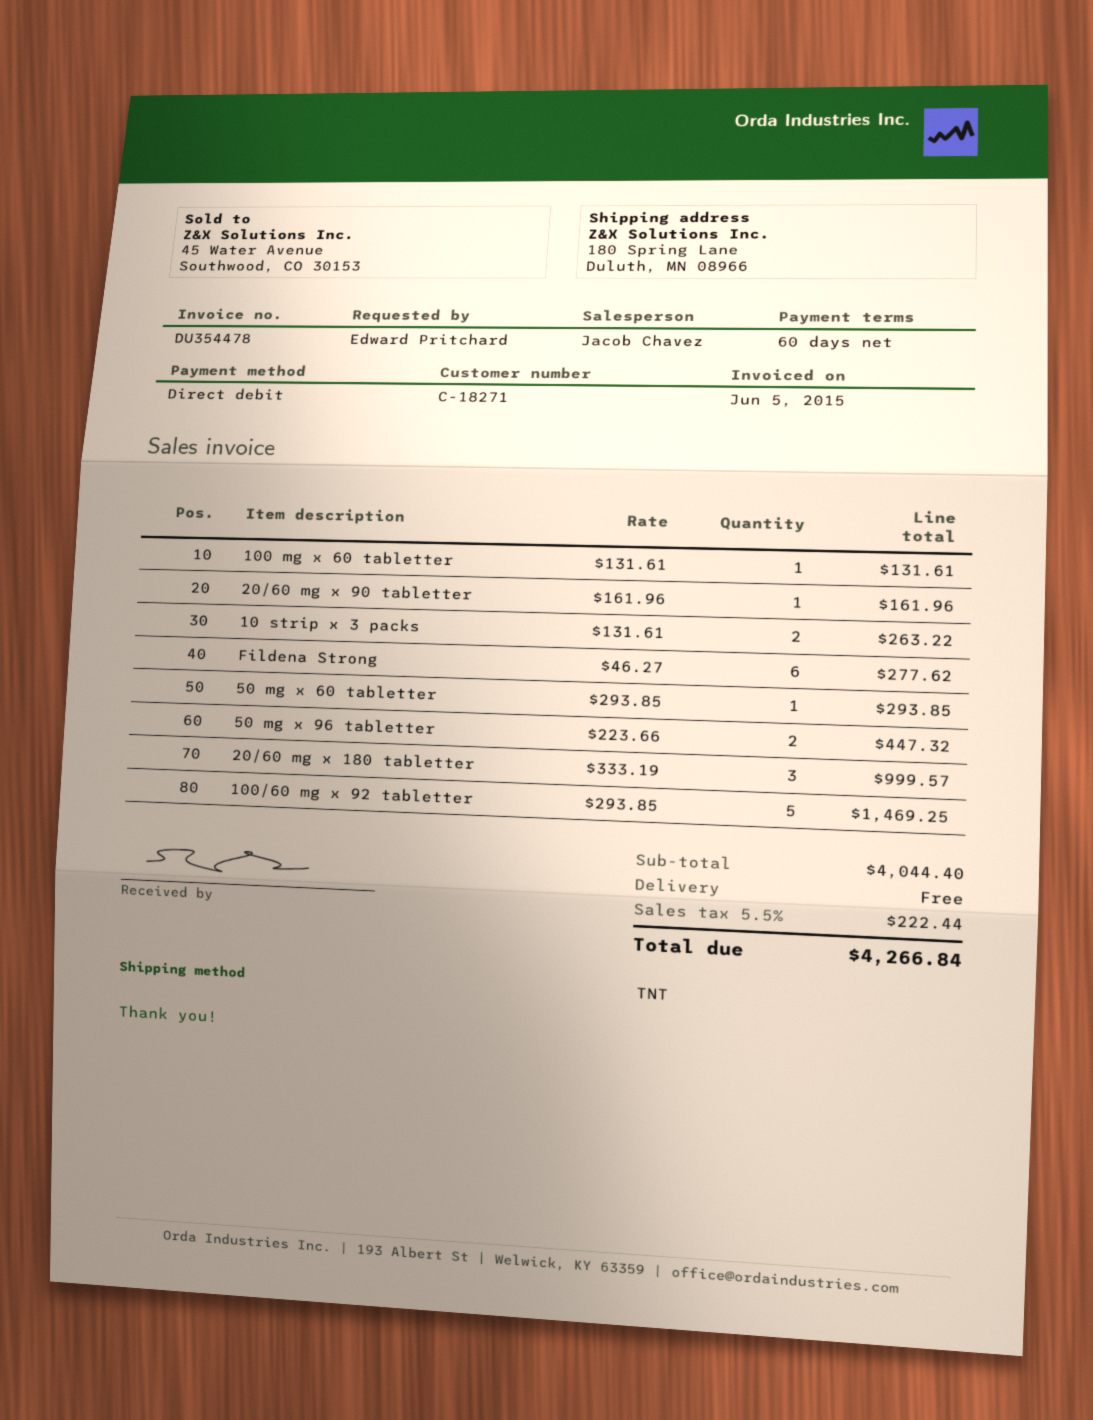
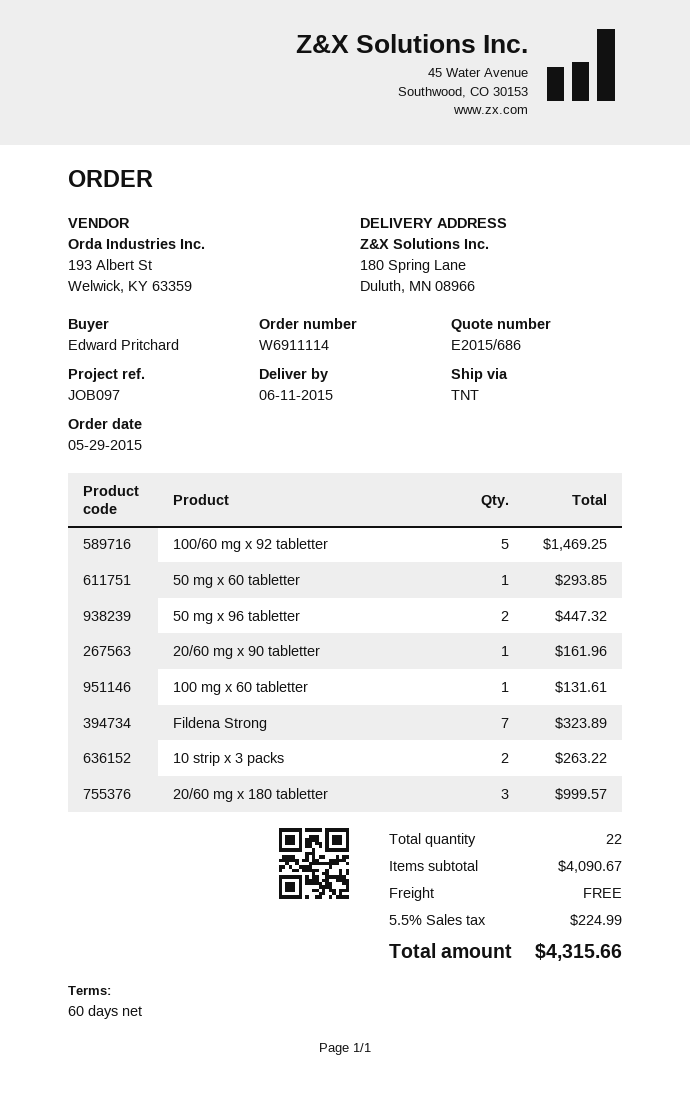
Fildena Strong: 6 for 277.62 -> 7 for 323.89
subtotal: 4044.40 -> 4090.67
tax: 5.5% = 222.44 -> 5.5% = 224.99
total: 4266.84 -> 4315.66

